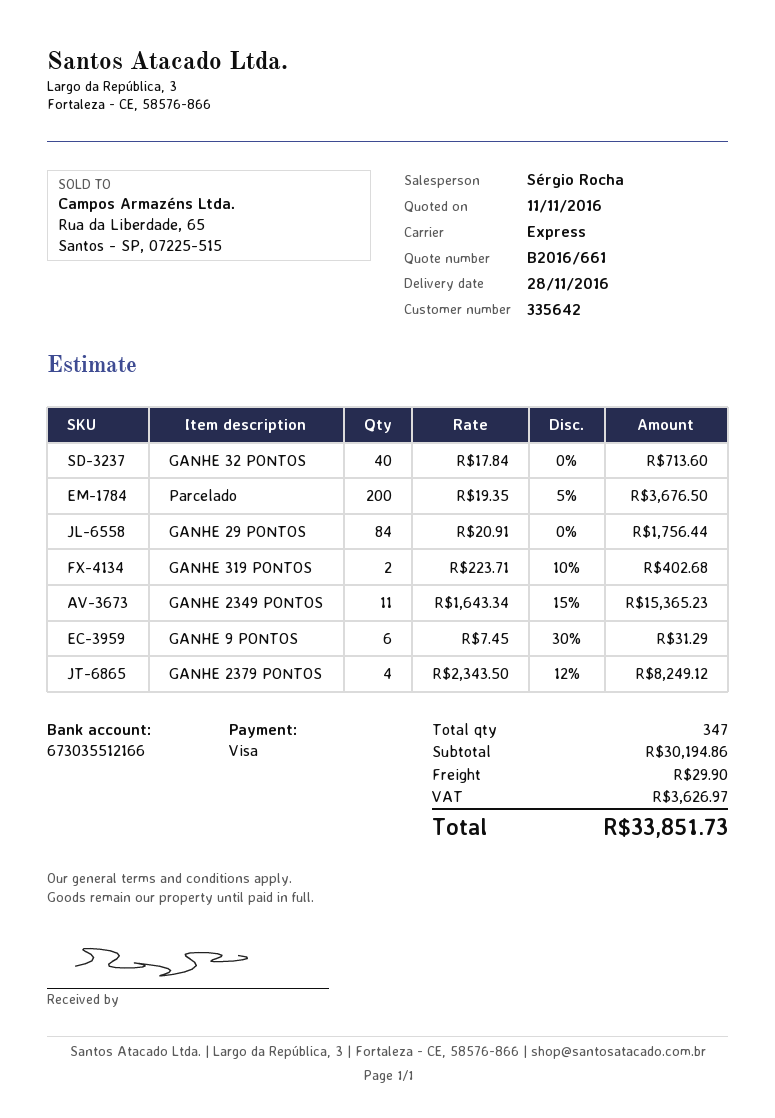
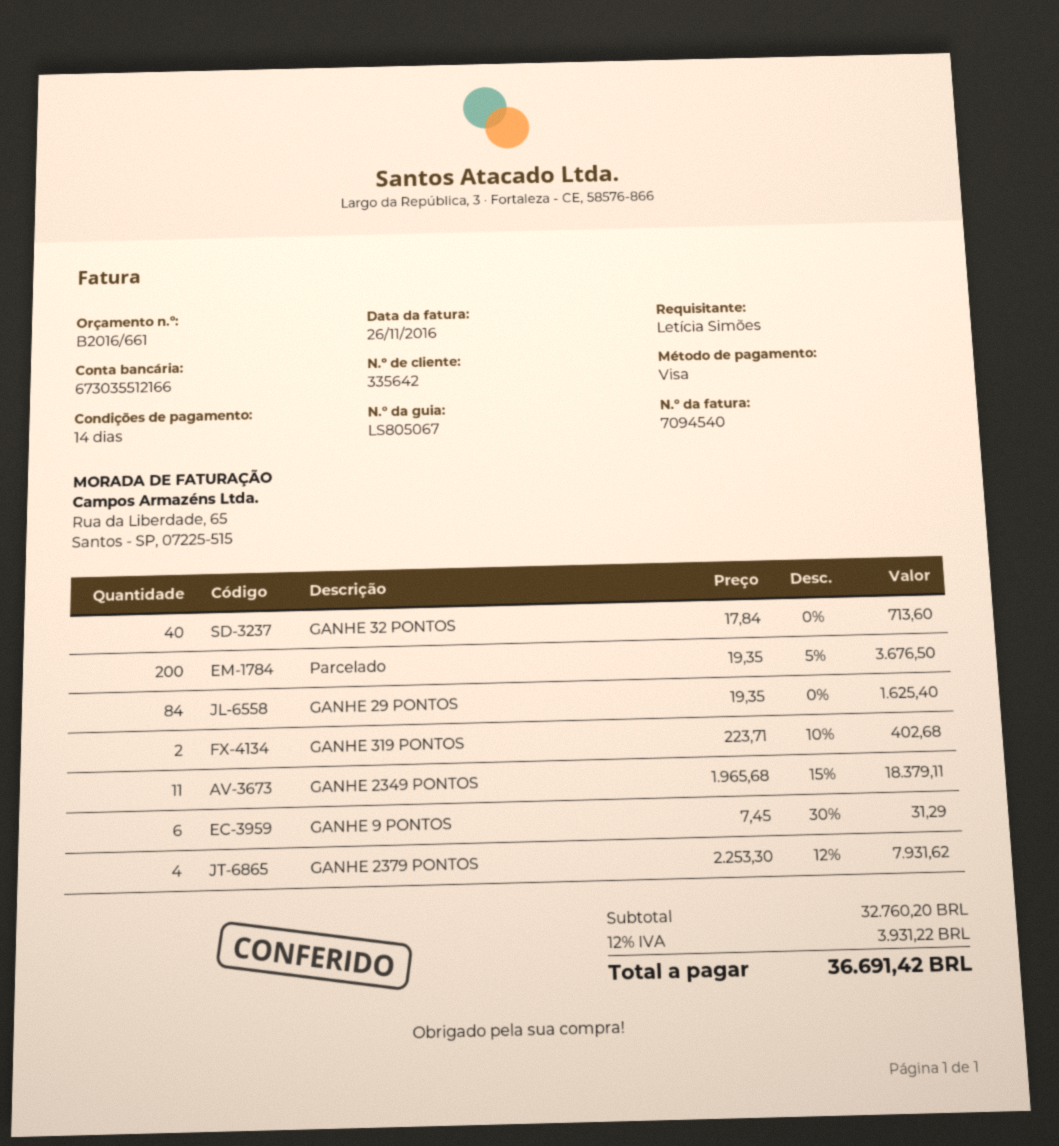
GANHE 29 PONTOS: 84 x 20.91 = 1756.44 -> 84 x 19.35 = 1625.40
GANHE 2349 PONTOS: 11 x 1643.34 - 15% = 15365.23 -> 11 x 1965.68 - 15% = 18379.11
GANHE 2379 PONTOS: 4 x 2343.50 - 12% = 8249.12 -> 4 x 2253.30 - 12% = 7931.62
subtotal: 30194.86 -> 32760.20
shipping: 29.90 -> none
tax: 3626.97 -> 3931.22
total: 33851.73 -> 36691.42

